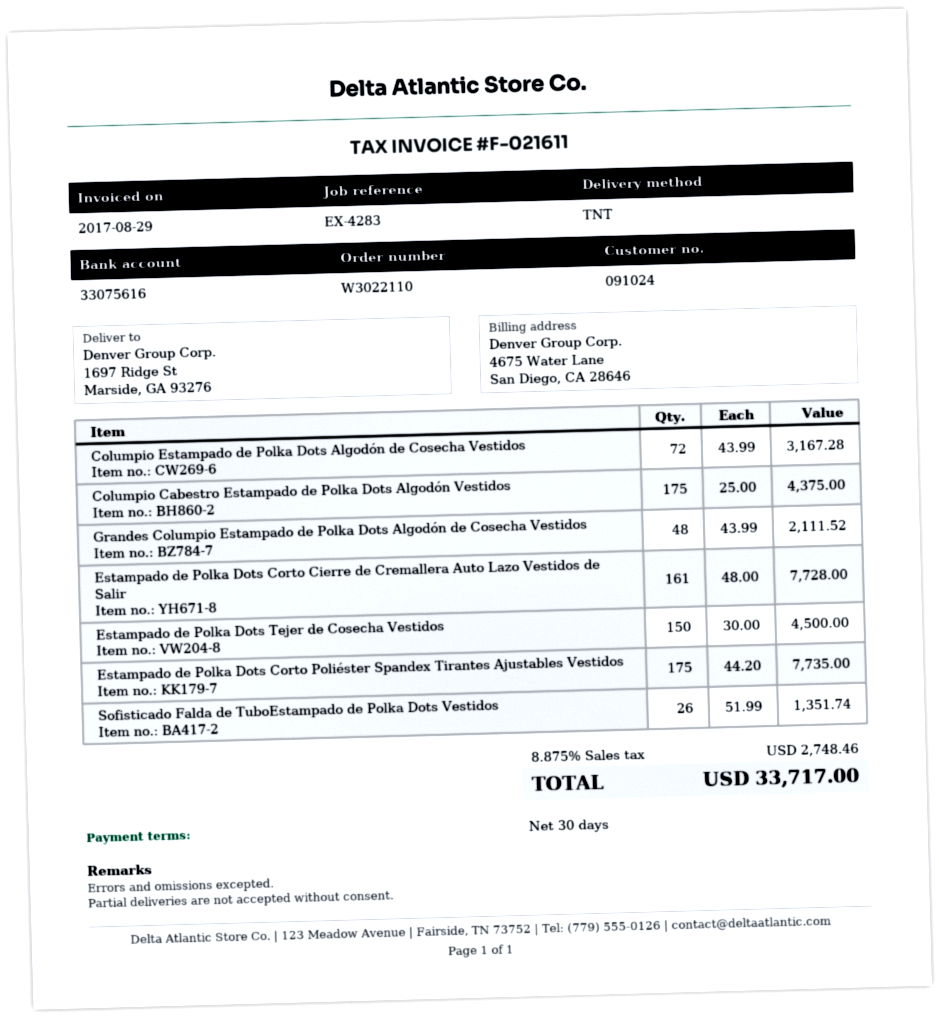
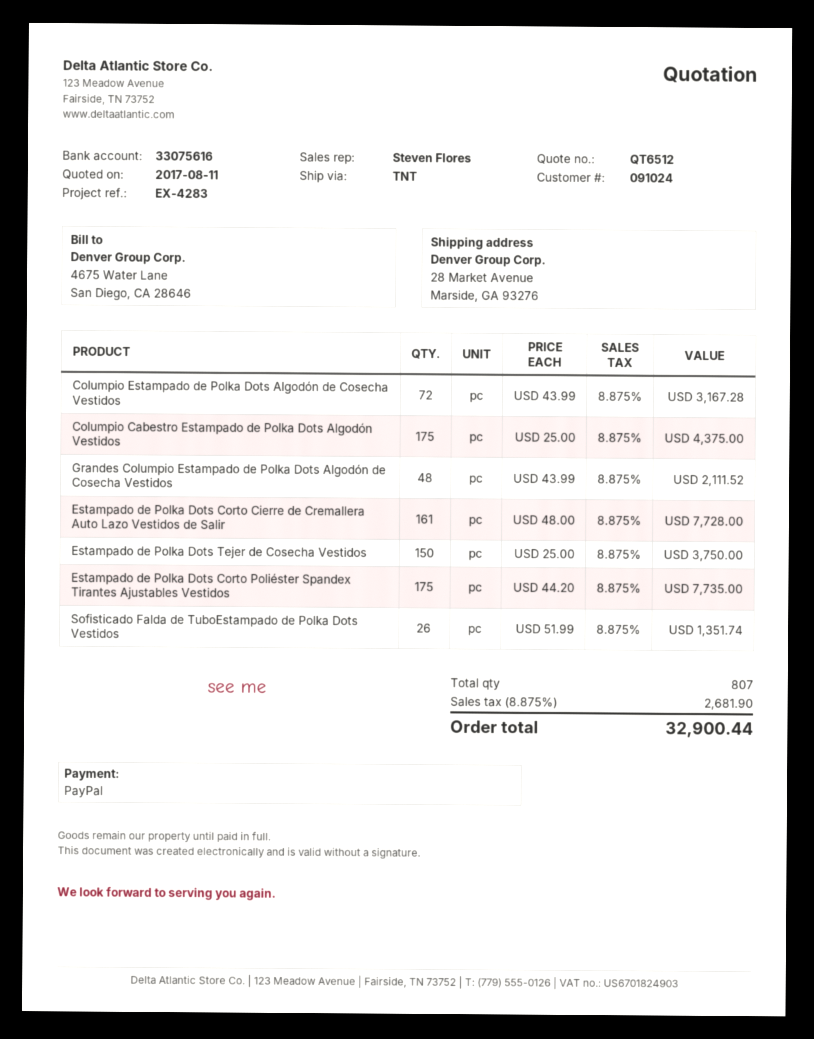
ship to: 1697 Ridge St, Marside, GA 93276 -> 28 Market Avenue, Marside, GA 93276
Estampado de Polka Dots Tejer de Cosecha Vestidos: 150 x 30.00 = 4500.00 -> 150 x 25.00 = 3750.00
tax: 8.875% = 2748.46 -> 8.875% = 2681.90
total: 33717.00 -> 32900.44

